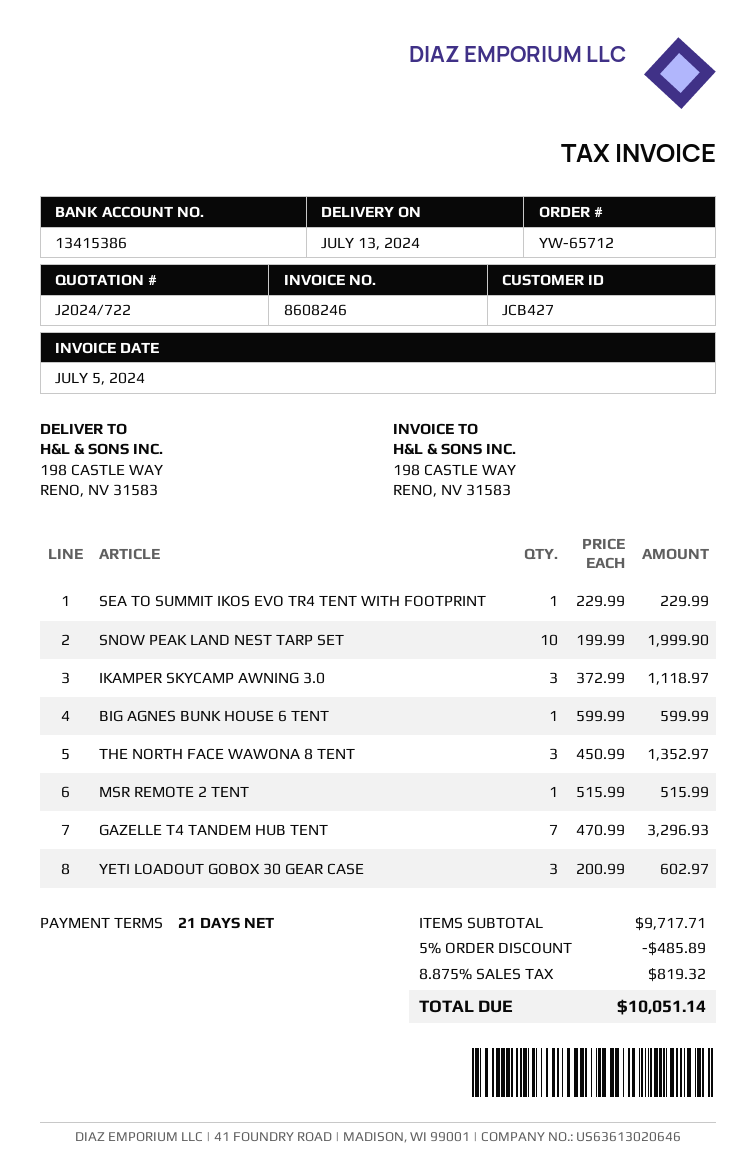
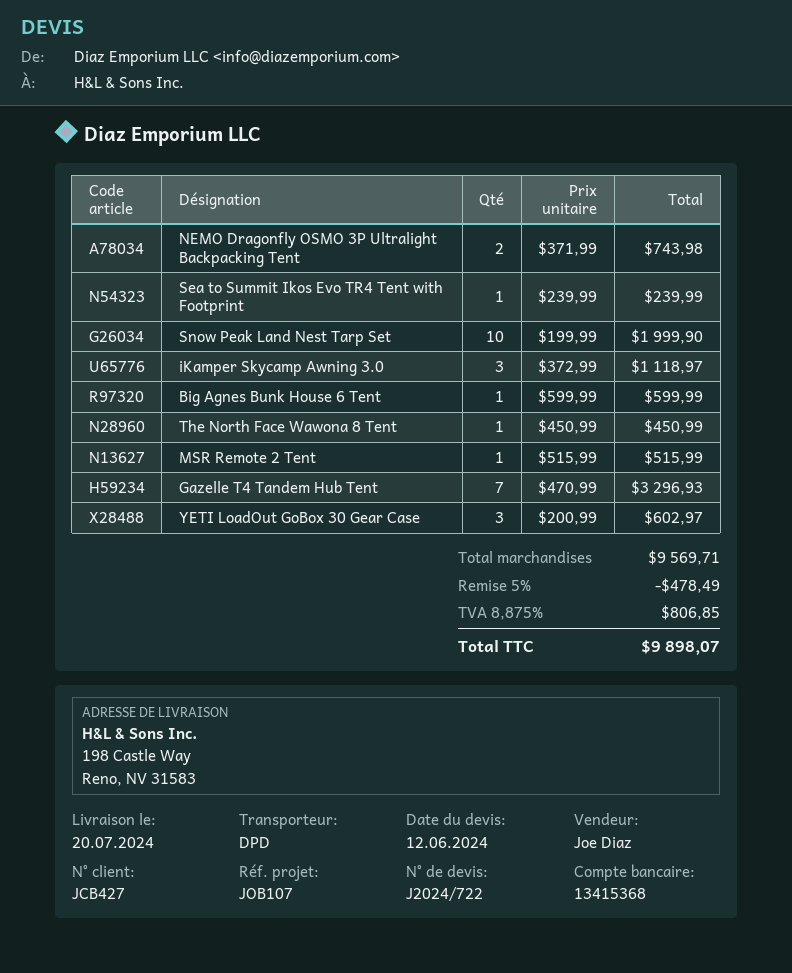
delivery date: 2024-07-13 -> 2024-07-20
bank account: 13415386 -> 13415368
SEA TO SUMMIT IKOS EVO TR4 TENT WITH FOOTPRINT: 1 x 229.99 = 229.99 -> 1 x 239.99 = 239.99
THE NORTH FACE WAWONA 8 TENT: 3 x 450.99 = 1352.97 -> 1 x 450.99 = 450.99
NEMO Dragonfly OSMO 3P Ultralight Backpacking Tent: none -> 2 x 371.99 = 743.98
subtotal: 9717.71 -> 9569.71
discount: 5% = 485.89 -> 5% = 478.49
tax: 8.875% = 819.32 -> 8.875% = 806.85
total: 10051.14 -> 9898.07

